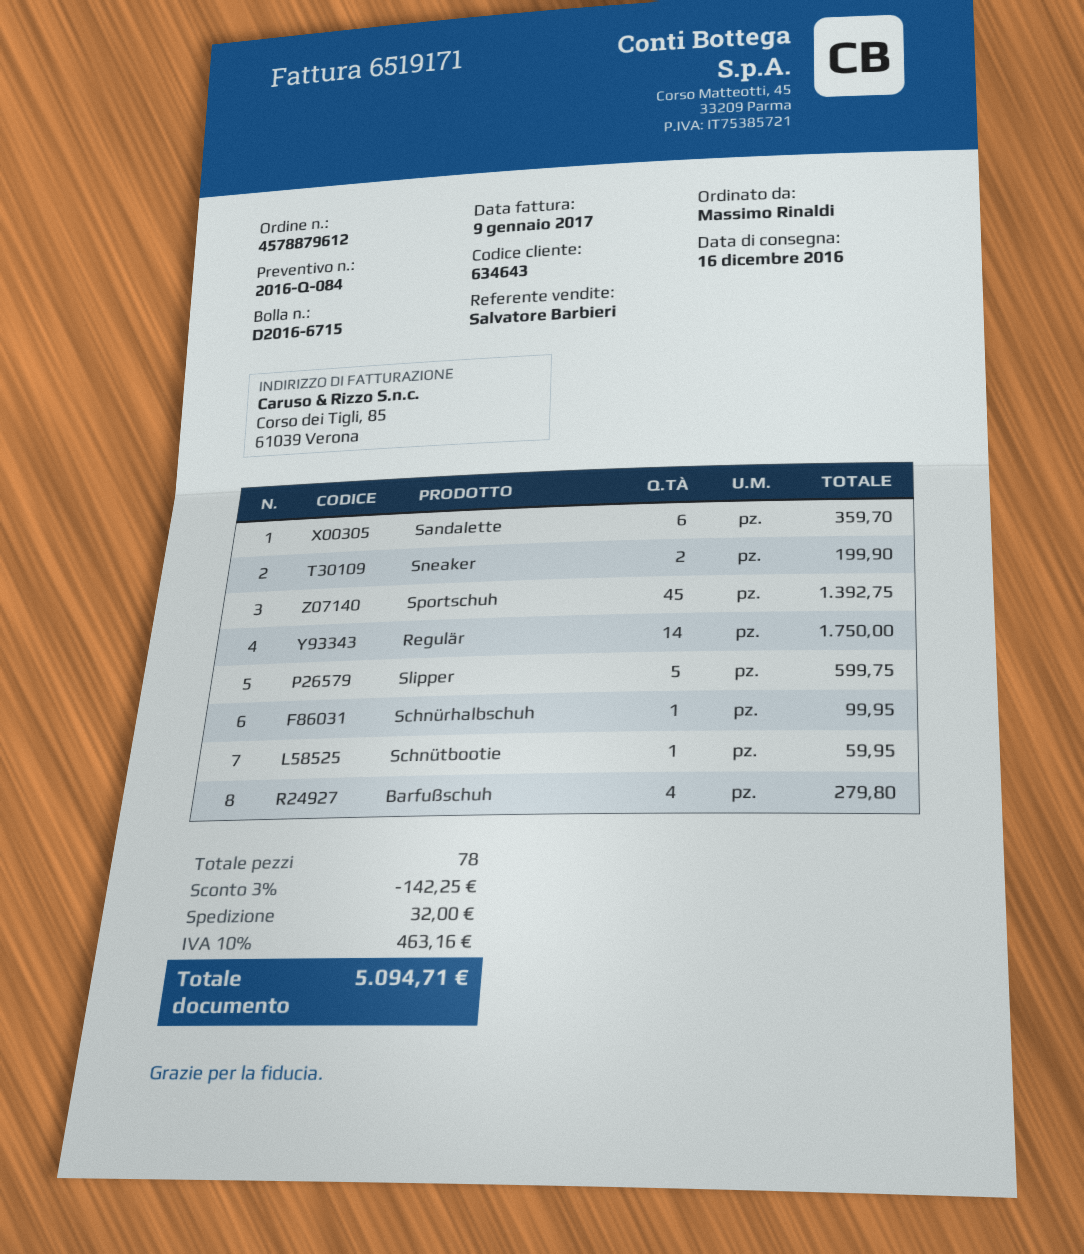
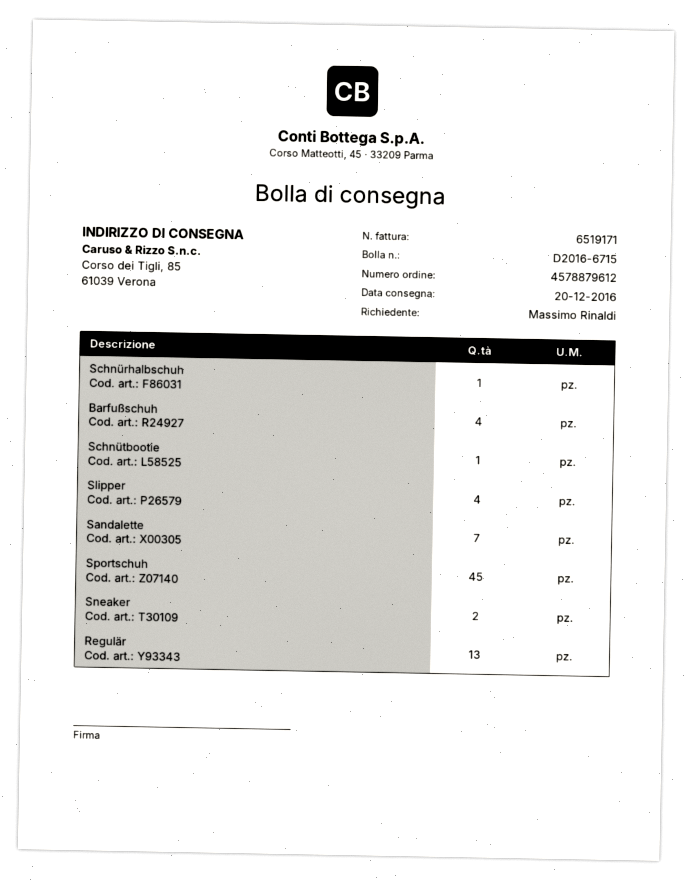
delivery date: 2016-12-16 -> 2016-12-20
Sandalette: 6 -> 7
Regulär: 14 -> 13
Slipper: 5 -> 4

